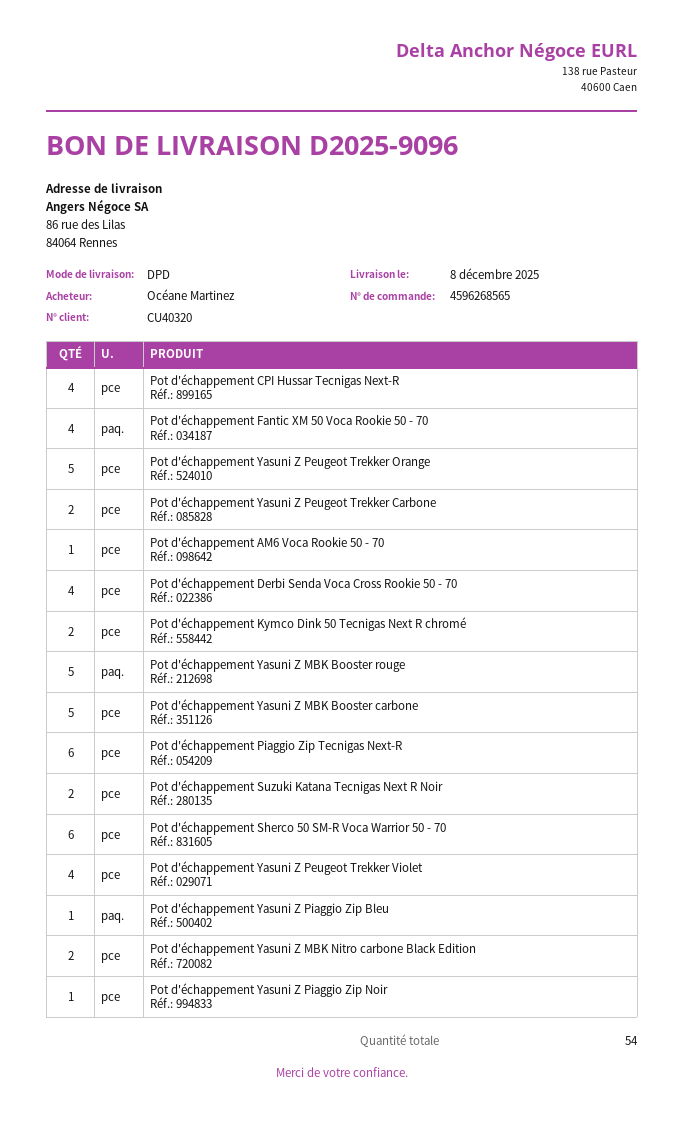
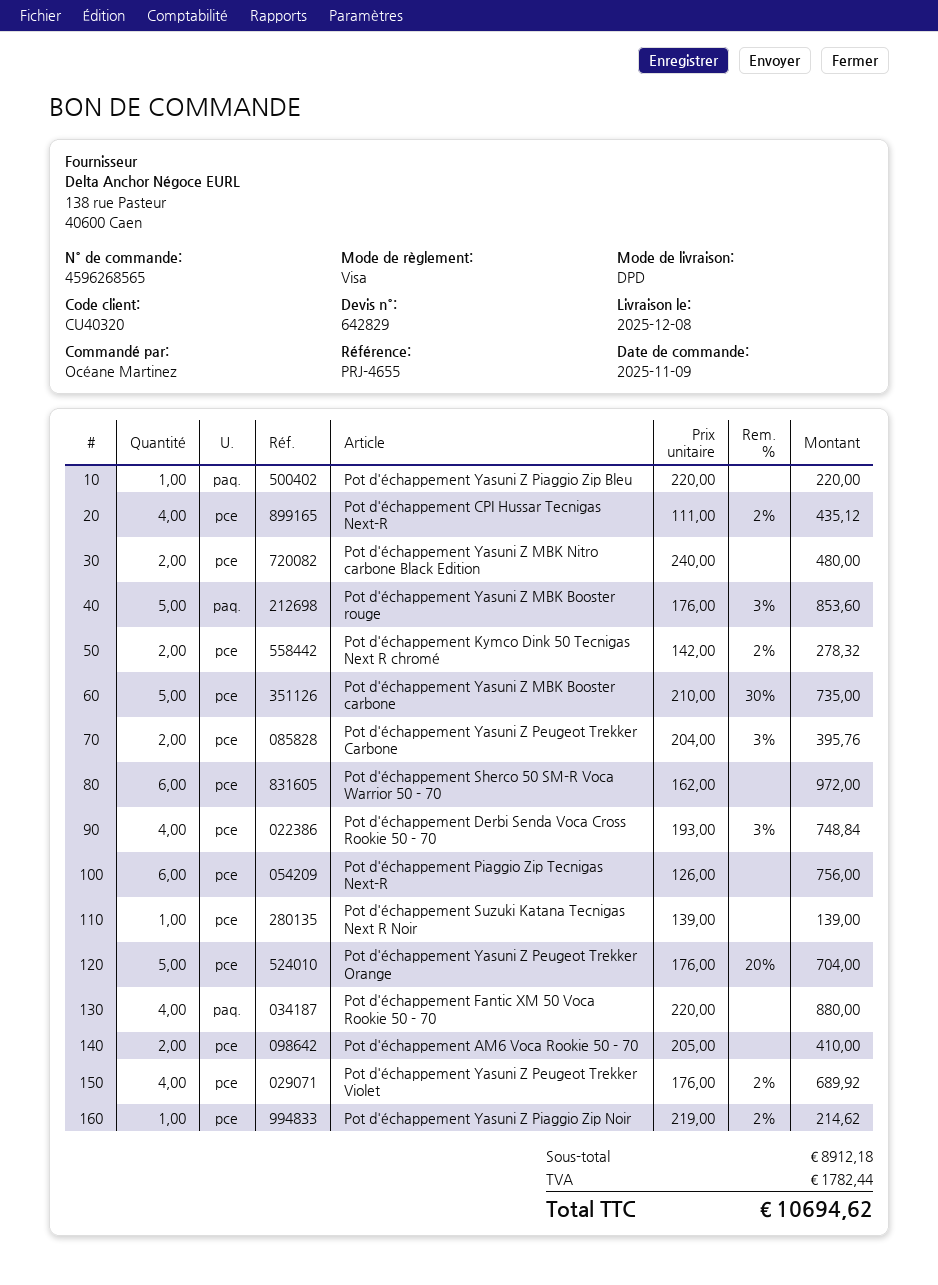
Pot d'échappement AM6 Voca Rookie 50 - 70: 1 -> 2
Pot d'échappement Suzuki Katana Tecnigas Next R Noir: 2 -> 1

